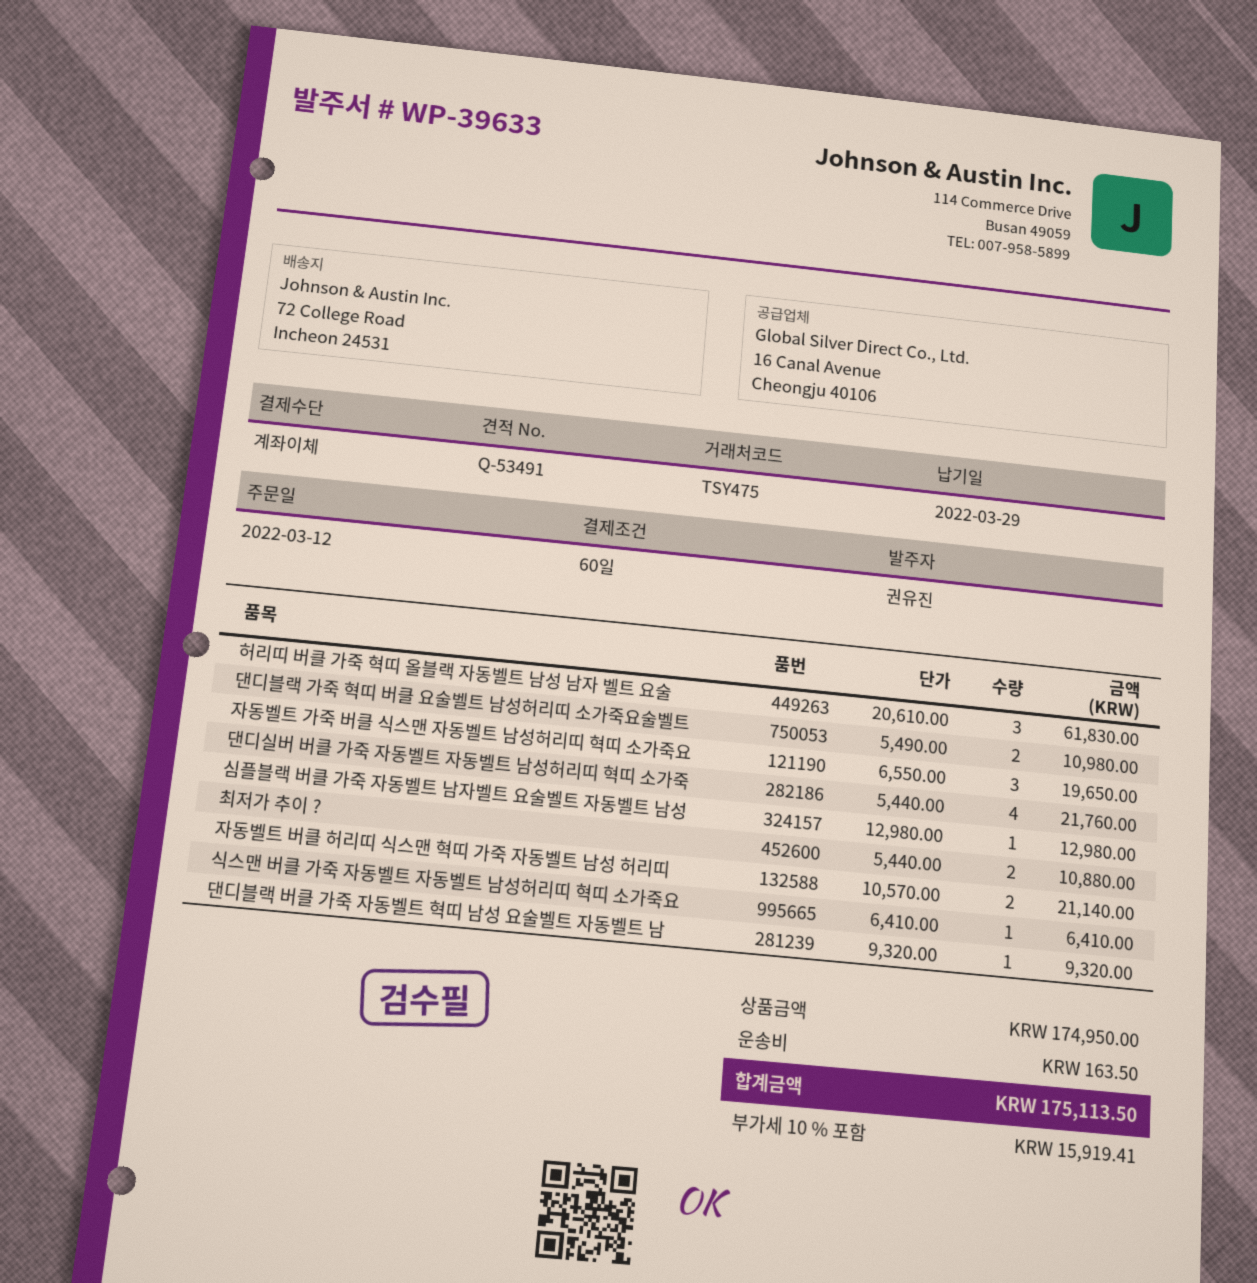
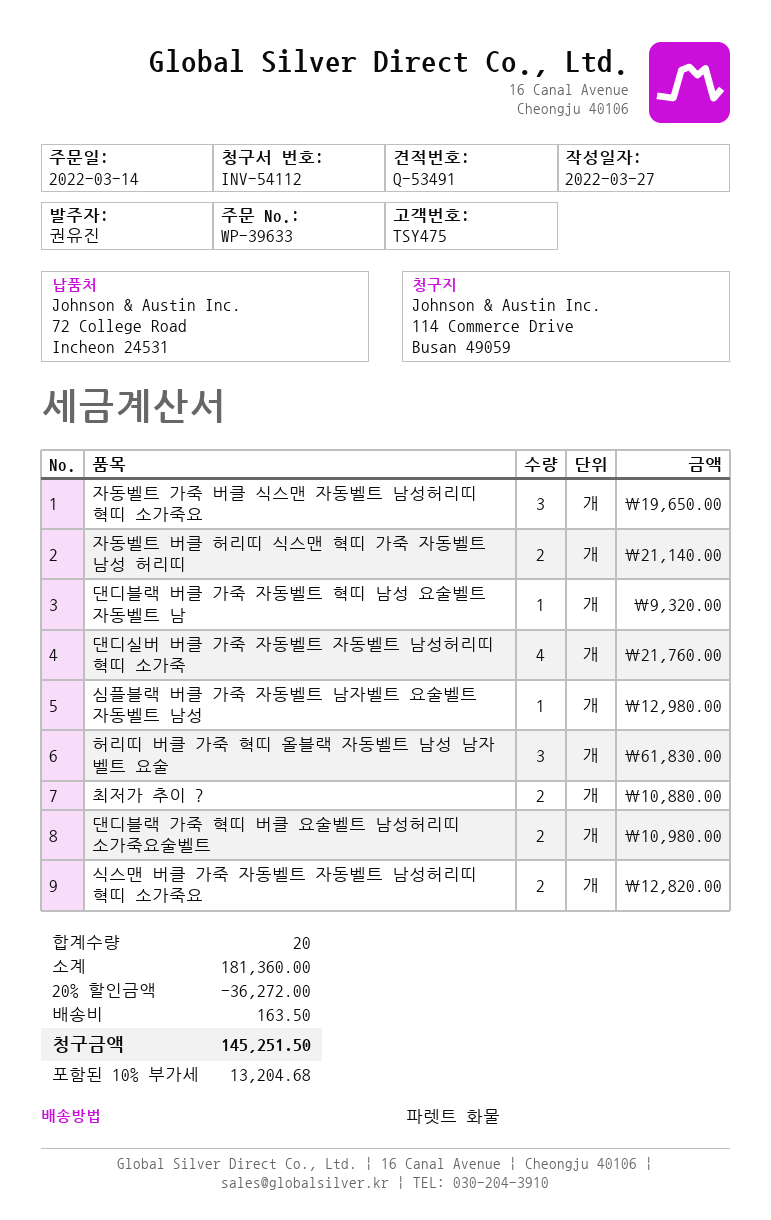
order date: 2022-03-12 -> 2022-03-14
식스맨 버클 가죽 자동벨트 자동벨트 남성허리띠 혁띠 소가죽요: 1 for 6410.00 -> 2 for 12820.00
subtotal: 174950.00 -> 181360.00
discount: none -> 20% = 36272.00
tax: 10% = 15919.41 -> 10% = 13204.68
total: 175113.50 -> 145251.50

